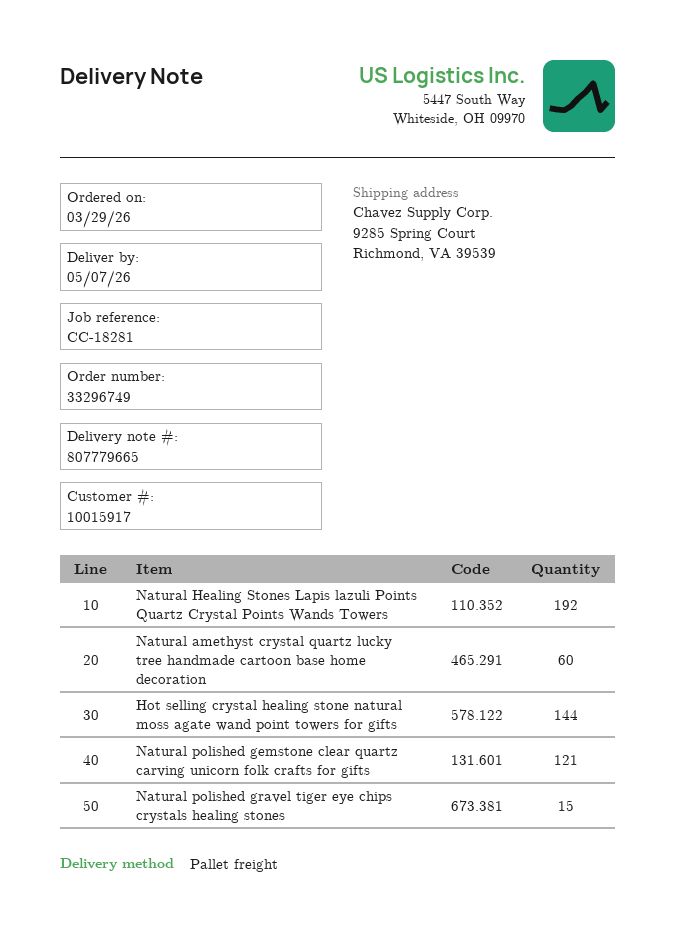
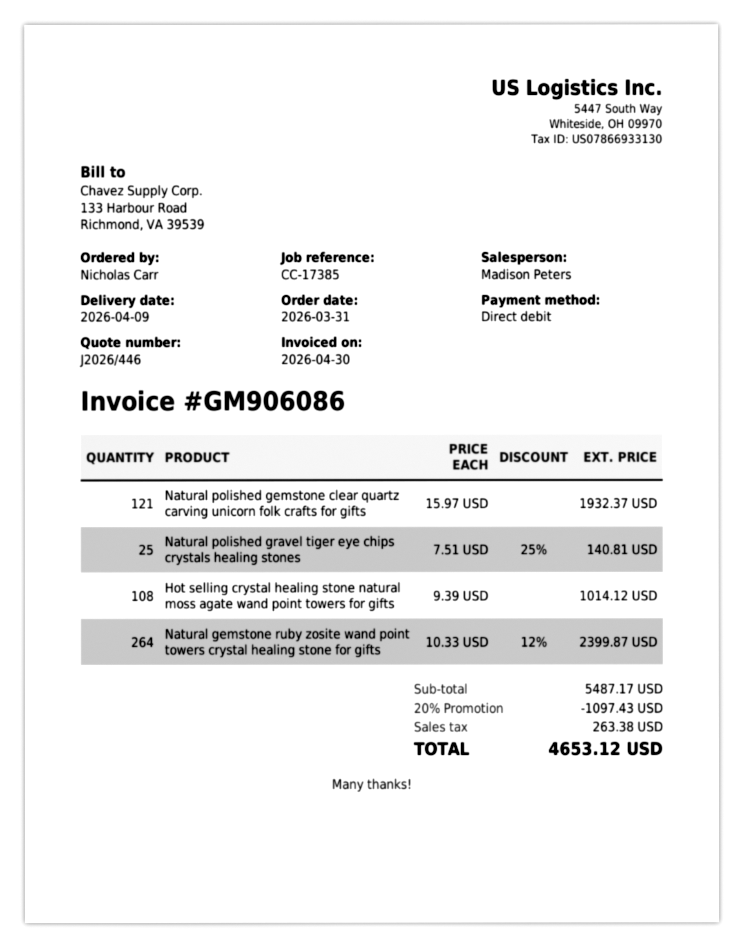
order date: 2026-03-29 -> 2026-03-31
delivery date: 2026-05-07 -> 2026-04-09
reference: CC-18281 -> CC-17385
Natural Healing Stones Lapis lazuli Points Quartz Crystal Points Wands Towers: 192 -> none
Natural amethyst crystal quartz lucky tree handmade cartoon base home decoration: 60 -> none
Hot selling crystal healing stone natural moss agate wand point towers for gifts: 144 -> 108
Natural polished gravel tiger eye chips crystals healing stones: 15 -> 25
Natural gemstone ruby zosite wand point towers crystal healing stone for gifts: none -> 264

